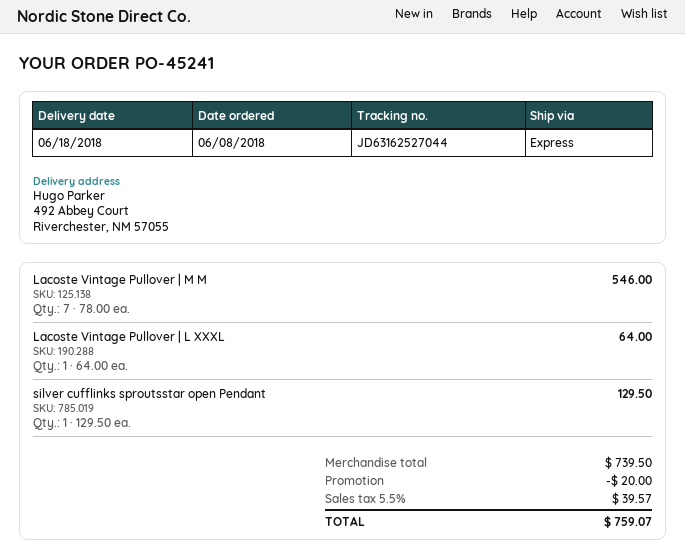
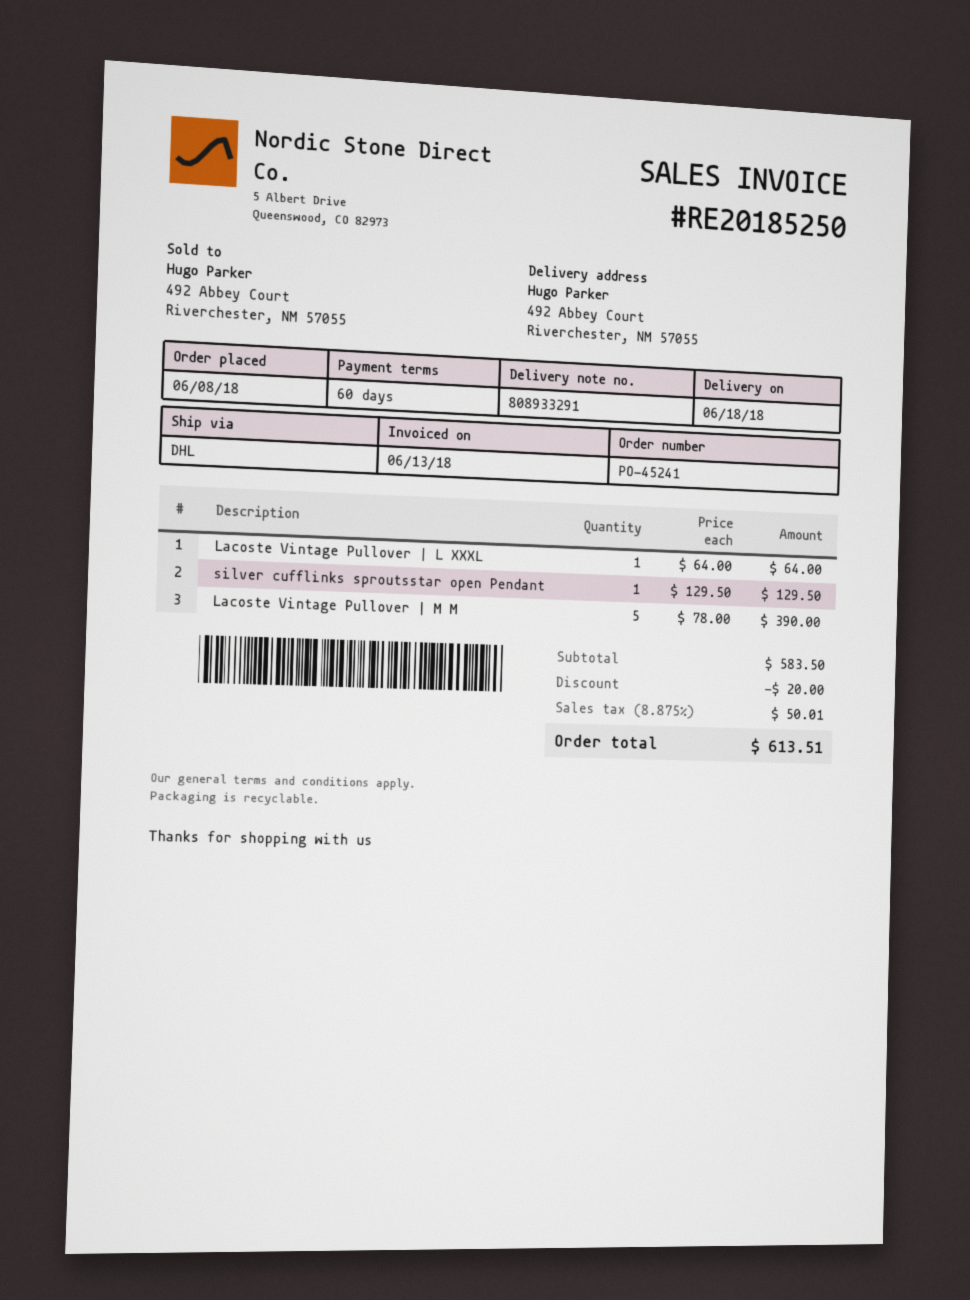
shipping method: express -> DHL
Lacoste Vintage Pullover | M M: 7 x 78.00 = 546.00 -> 5 x 78.00 = 390.00
subtotal: 739.50 -> 583.50
tax: 5.5% = 39.57 -> 8.875% = 50.01
total: 759.07 -> 613.51

